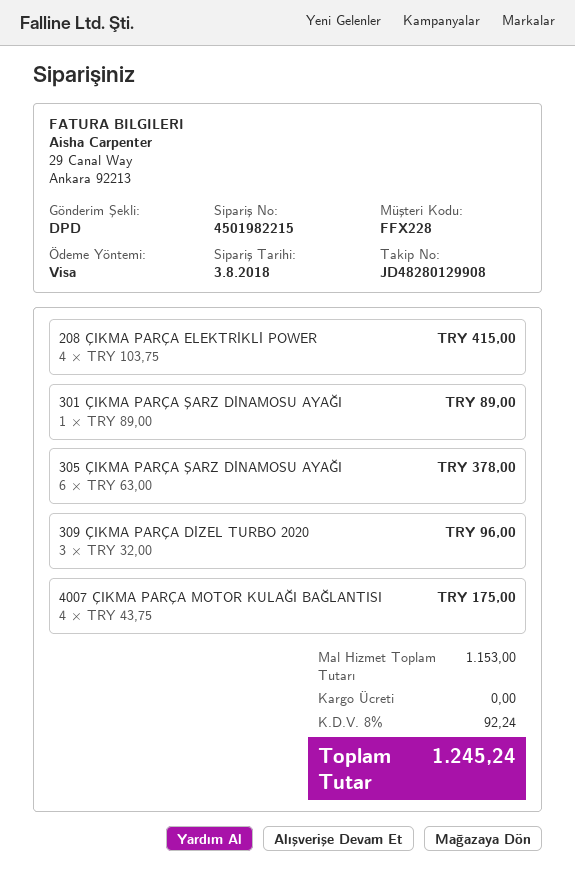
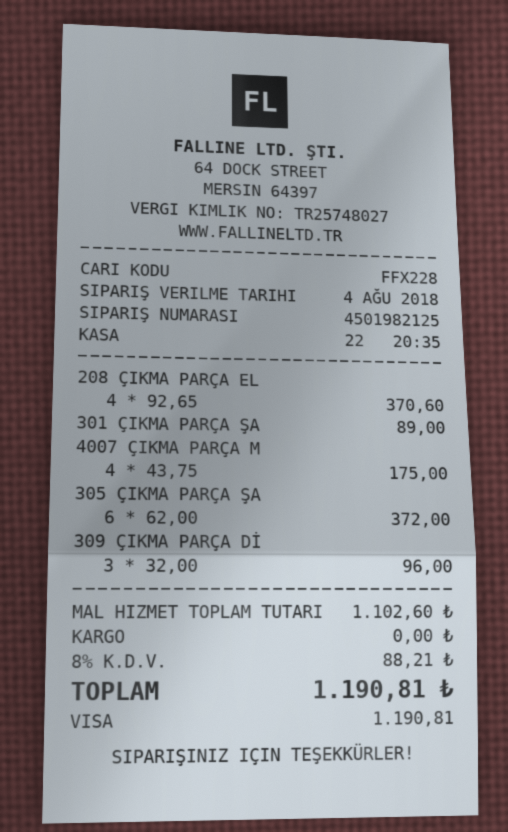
order number: 4501982215 -> 4501982125
order date: 2018-08-03 -> 2018-08-04
208 ÇIKMA PARÇA ELEKTRİKLİ POWER: 4 x 103.75 = 415.00 -> 4 x 92.65 = 370.60
305 ÇIKMA PARÇA ŞARZ DİNAMOSU AYAĞI: 6 x 63.00 = 378.00 -> 6 x 62.00 = 372.00
subtotal: 1153.00 -> 1102.60
tax: 8% = 92.24 -> 8% = 88.21
total: 1245.24 -> 1190.81

